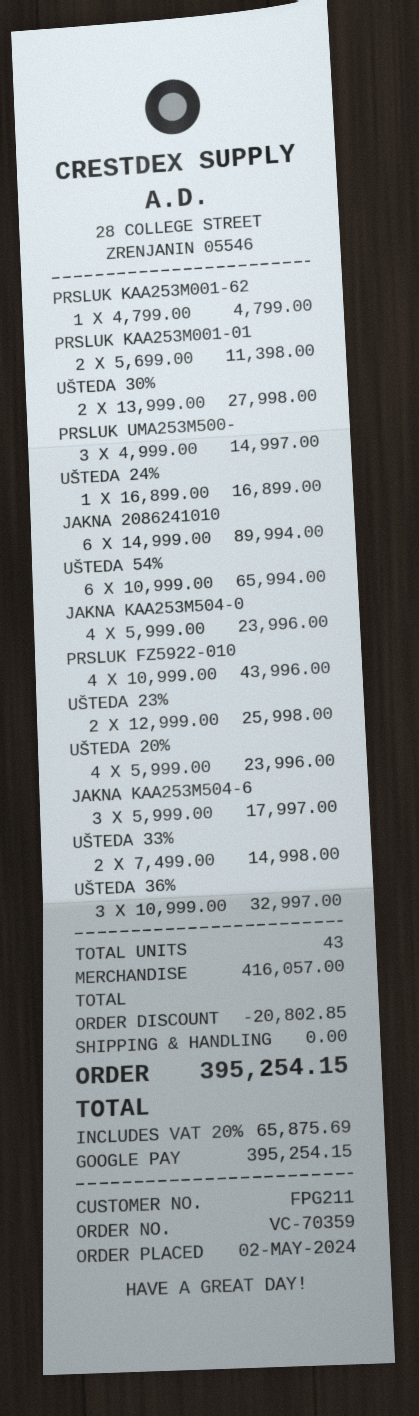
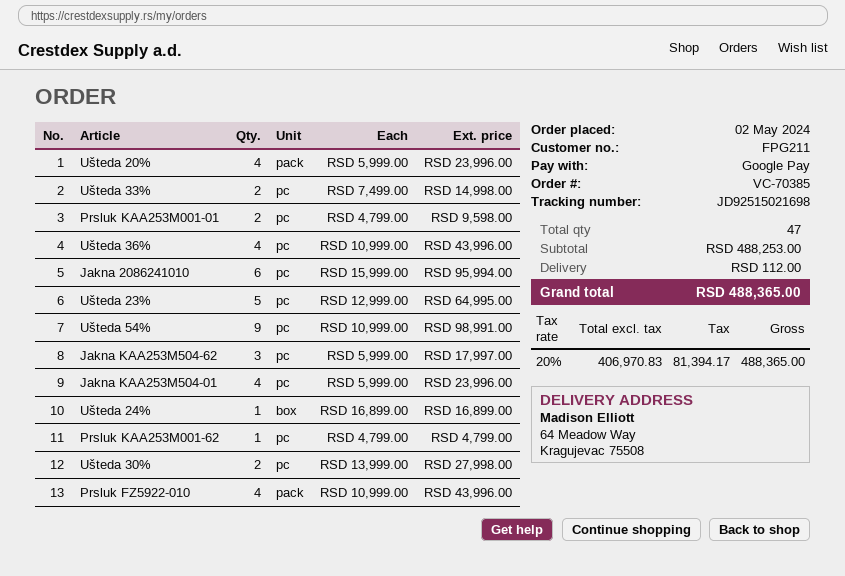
order number: VC-70359 -> VC-70385
PRSLUK KAA253M001-01: 2 x 5699.00 = 11398.00 -> 2 x 4799.00 = 9598.00
PRSLUK UMA253M500-: 3 x 4999.00 = 14997.00 -> none
JAKNA 2086241010: 6 x 14999.00 = 89994.00 -> 6 x 15999.00 = 95994.00
UŠTEDA 54%: 6 x 10999.00 = 65994.00 -> 9 x 10999.00 = 98991.00
UŠTEDA 23%: 2 x 12999.00 = 25998.00 -> 5 x 12999.00 = 64995.00
UŠTEDA 36%: 3 x 10999.00 = 32997.00 -> 4 x 10999.00 = 43996.00
total quantity: 43 -> 47
subtotal: 416057.00 -> 488253.00
discount: 20802.85 -> none
shipping: 0.00 -> 112.00
tax: 20% = 65875.69 -> 20% = 81394.17
total: 395254.15 -> 488365.00

